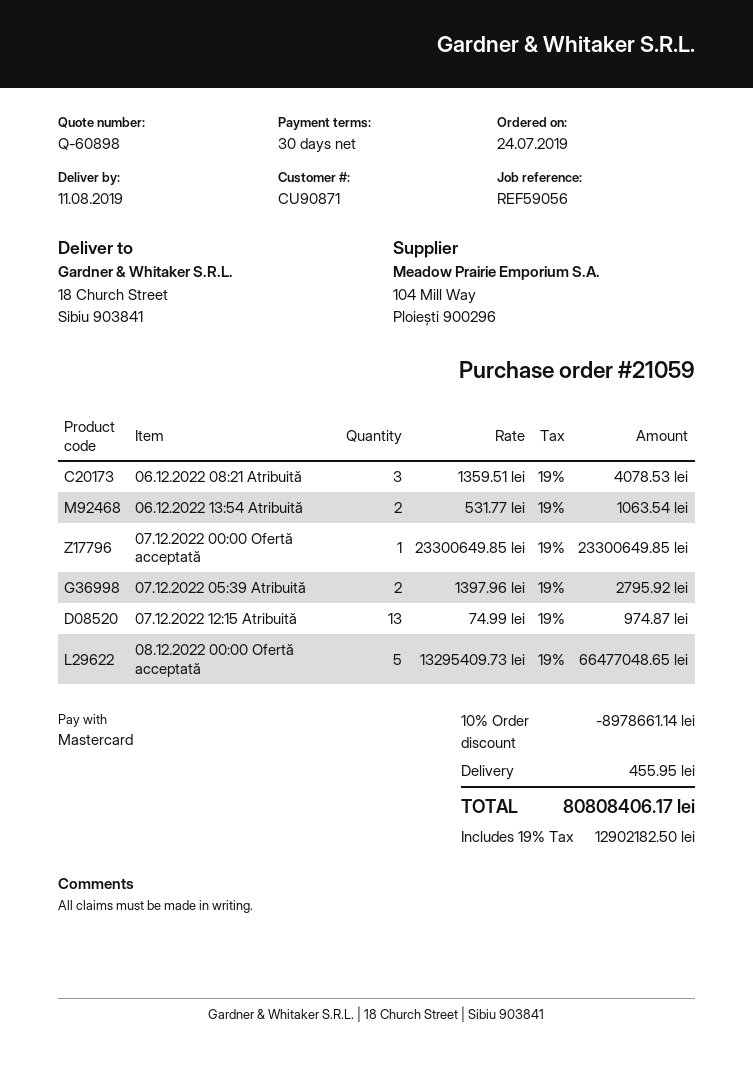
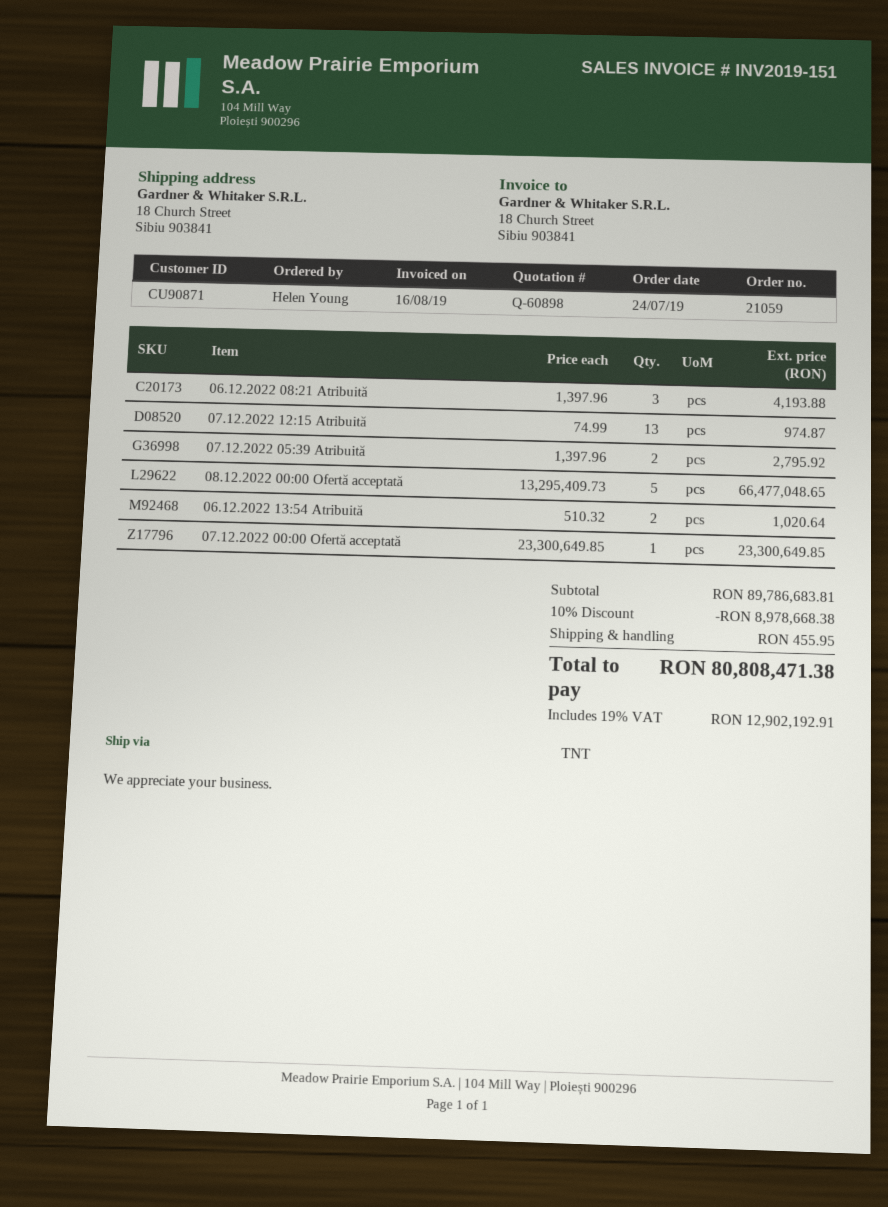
06.12.2022 08:21 Atribuită: 3 x 1359.51 = 4078.53 -> 3 x 1397.96 = 4193.88
06.12.2022 13:54 Atribuită: 2 x 531.77 = 1063.54 -> 2 x 510.32 = 1020.64
discount: 10% = 8978661.14 -> 10% = 8978668.38
tax: 19% = 12902182.50 -> 19% = 12902192.91
total: 80808406.17 -> 80808471.38

